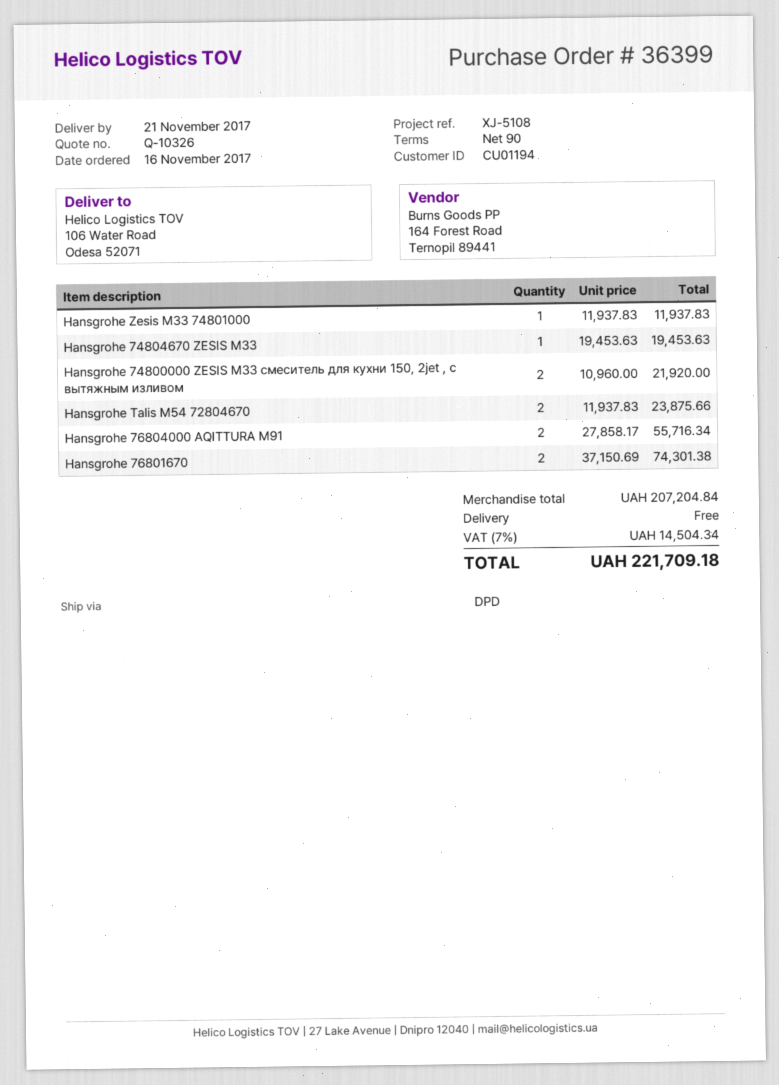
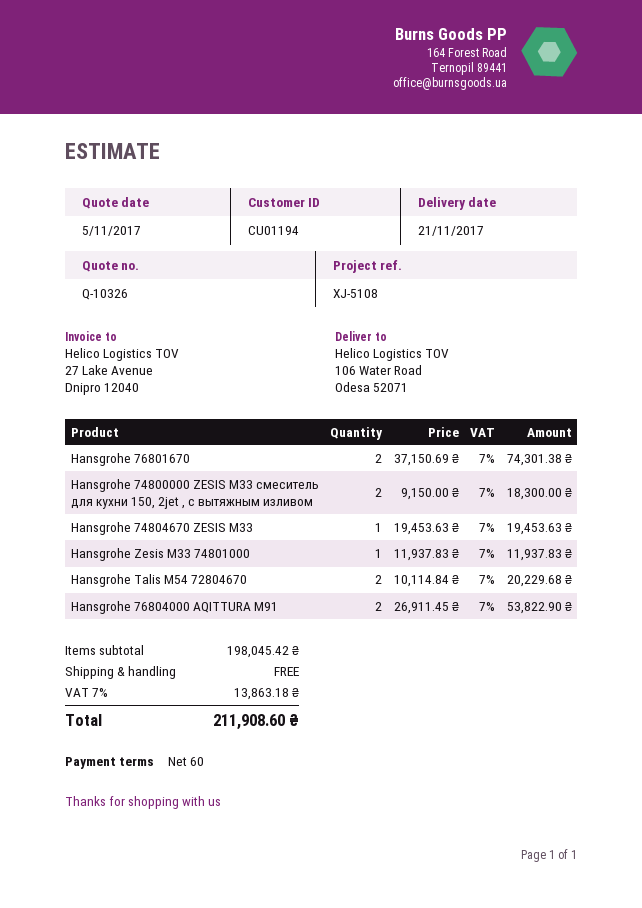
payment terms: 90 days -> 60 days
Hansgrohe 74800000 ZESIS M33 смеситель для кухни 150, 2jet , с вытяжным изливом: 2 x 10960.00 = 21920.00 -> 2 x 9150.00 = 18300.00
Hansgrohe Talis M54 72804670: 2 x 11937.83 = 23875.66 -> 2 x 10114.84 = 20229.68
Hansgrohe 76804000 AQITTURA M91: 2 x 27858.17 = 55716.34 -> 2 x 26911.45 = 53822.90
subtotal: 207204.84 -> 198045.42
tax: 7% = 14504.34 -> 7% = 13863.18
total: 221709.18 -> 211908.60

